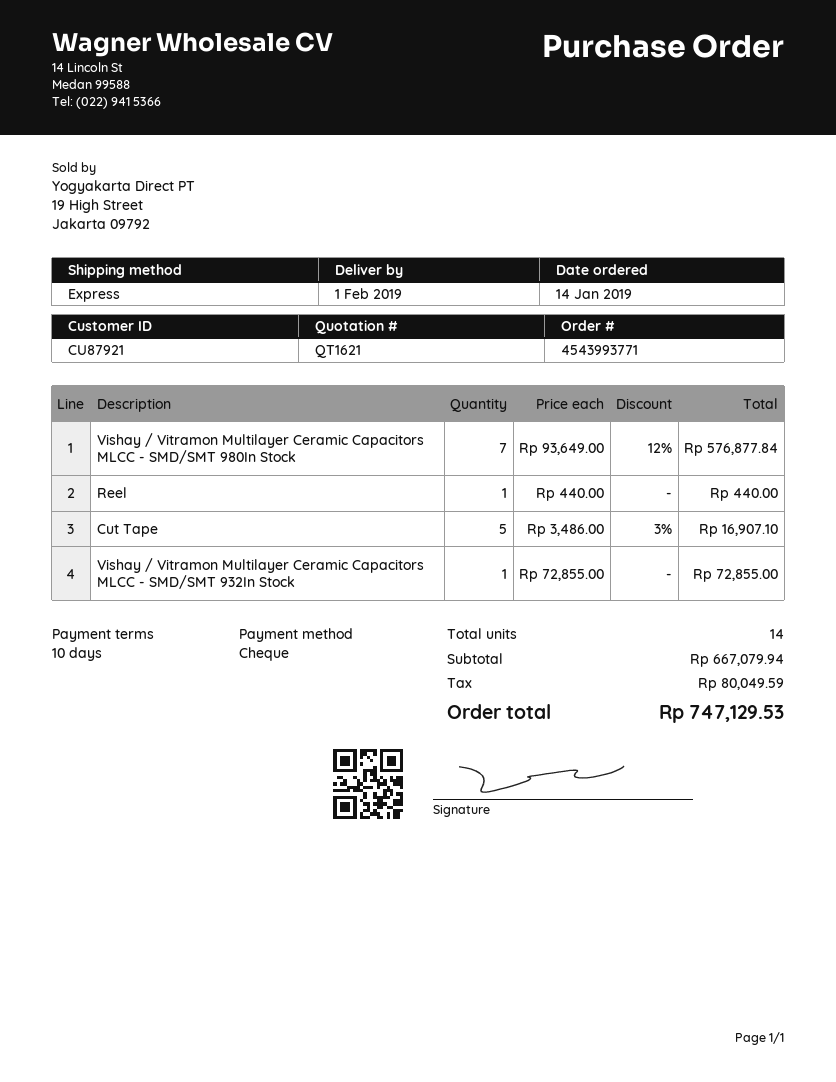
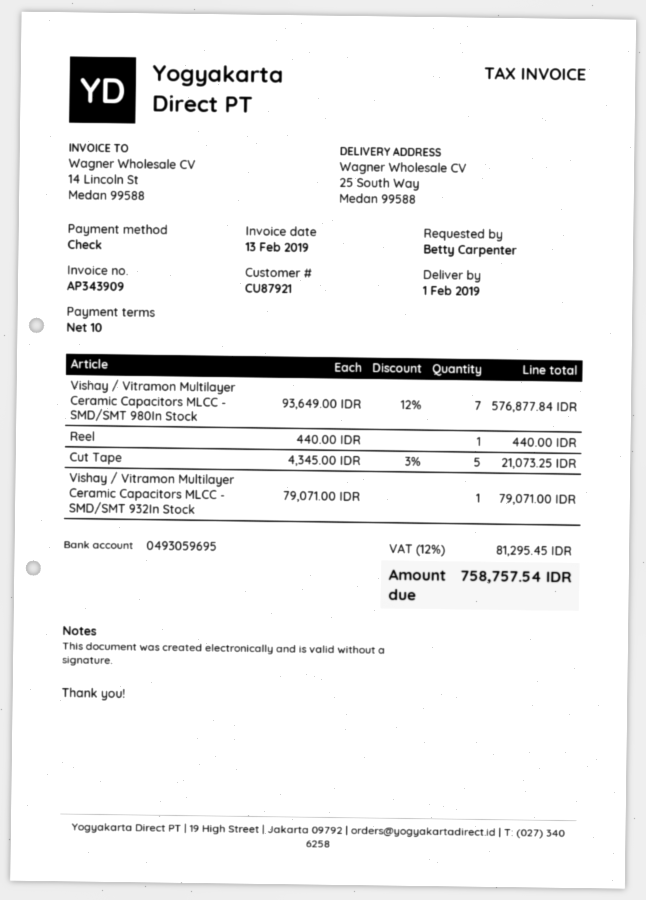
Cut Tape: 5 x 3486.00 - 3% = 16907.10 -> 5 x 4345.00 - 3% = 21073.25
Vishay / Vitramon Multilayer Ceramic Capacitors MLCC - SMD/SMT 932In Stock: 1 x 72855.00 = 72855.00 -> 1 x 79071.00 = 79071.00
tax: 80049.59 -> 81295.45
total: 747129.53 -> 758757.54

